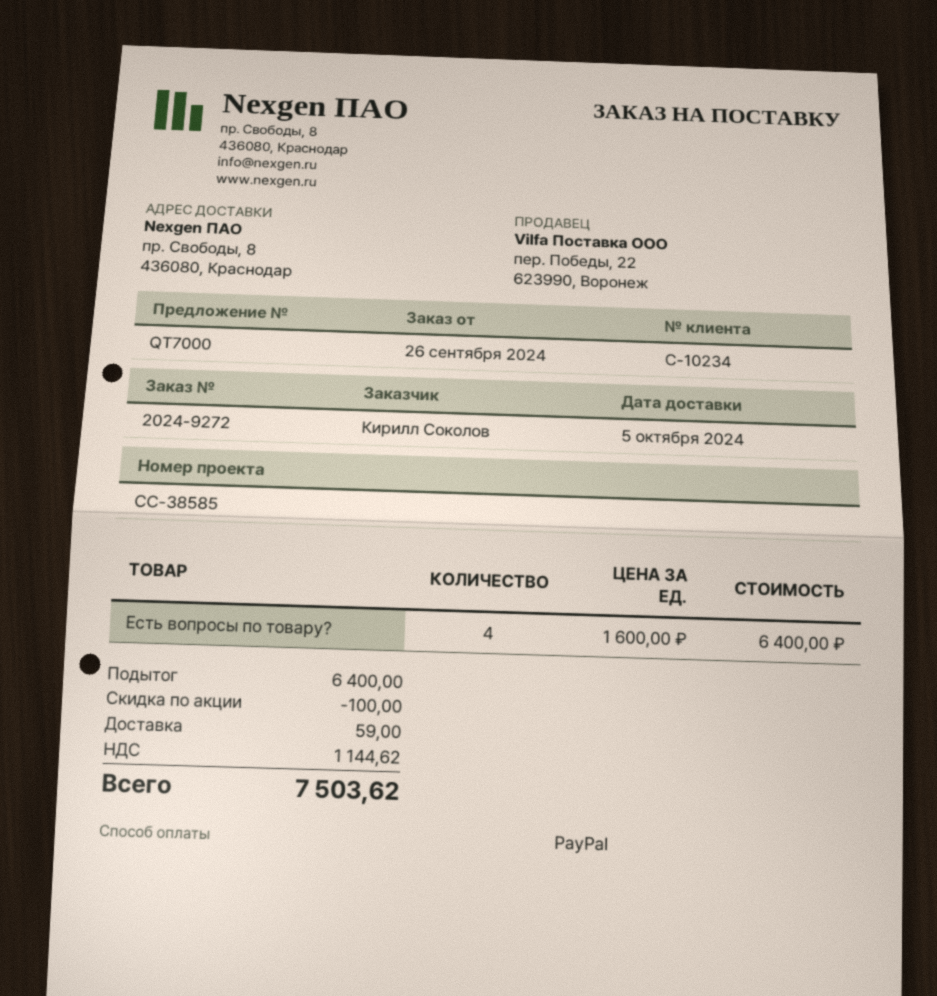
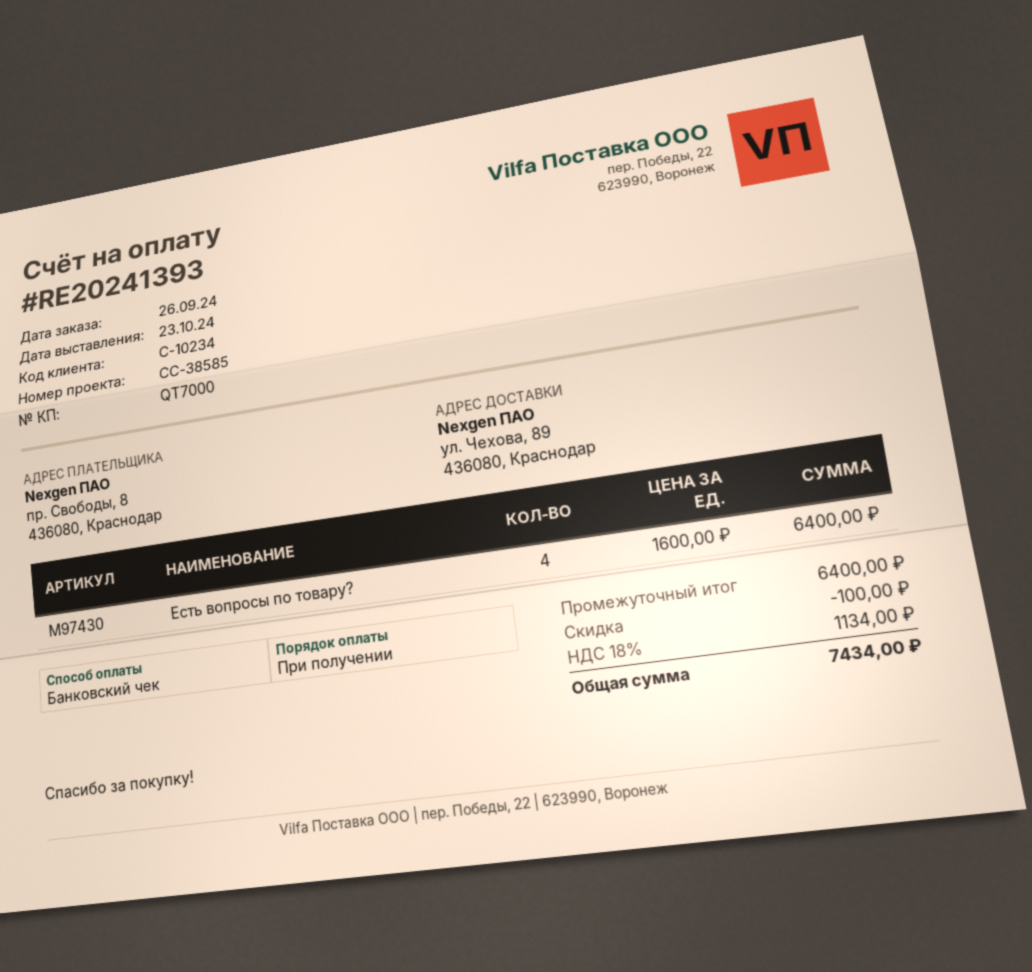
payment method: PayPal -> cheque
ship to: пр. Свободы, 8, 436080, Краснодар -> ул. Чехова, 89, 436080, Краснодар
shipping: 59.00 -> none
tax: 1144.62 -> 1134.00
total: 7503.62 -> 7434.00

